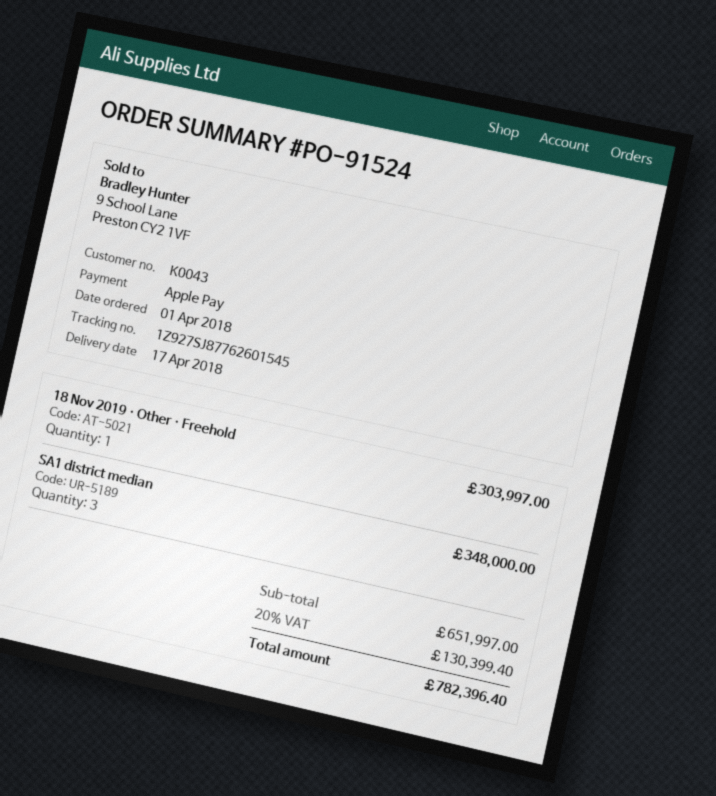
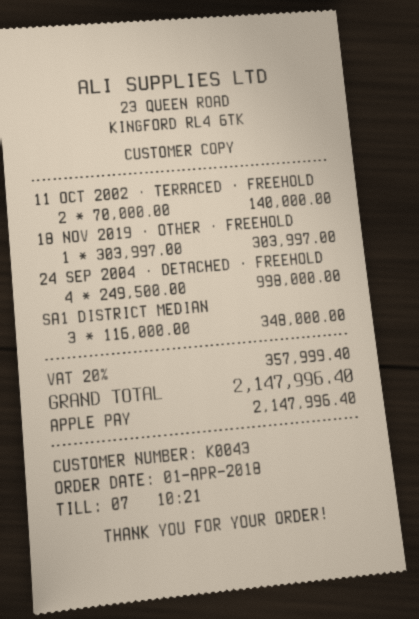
11 OCT 2002 · TERRACED · FREEHOLD: none -> 2 for 140000.00
24 SEP 2004 · DETACHED · FREEHOLD: none -> 4 for 998000.00
tax: 20% = 130399.40 -> 20% = 357999.40
total: 782396.40 -> 2147996.40

